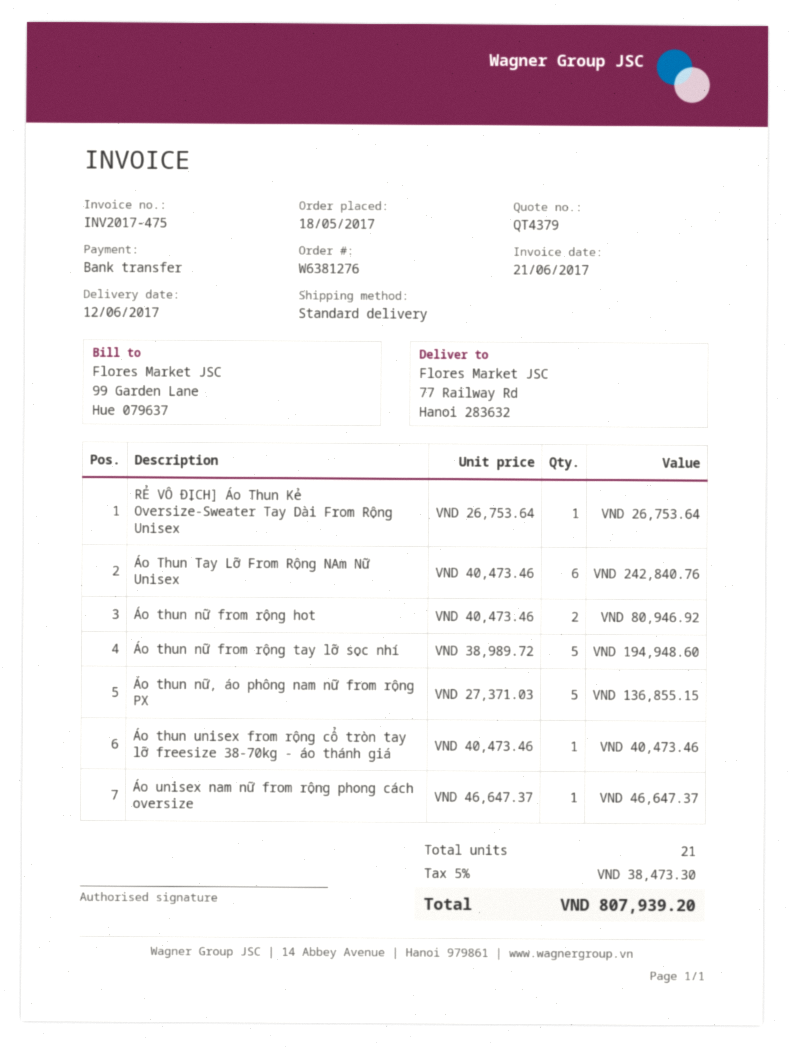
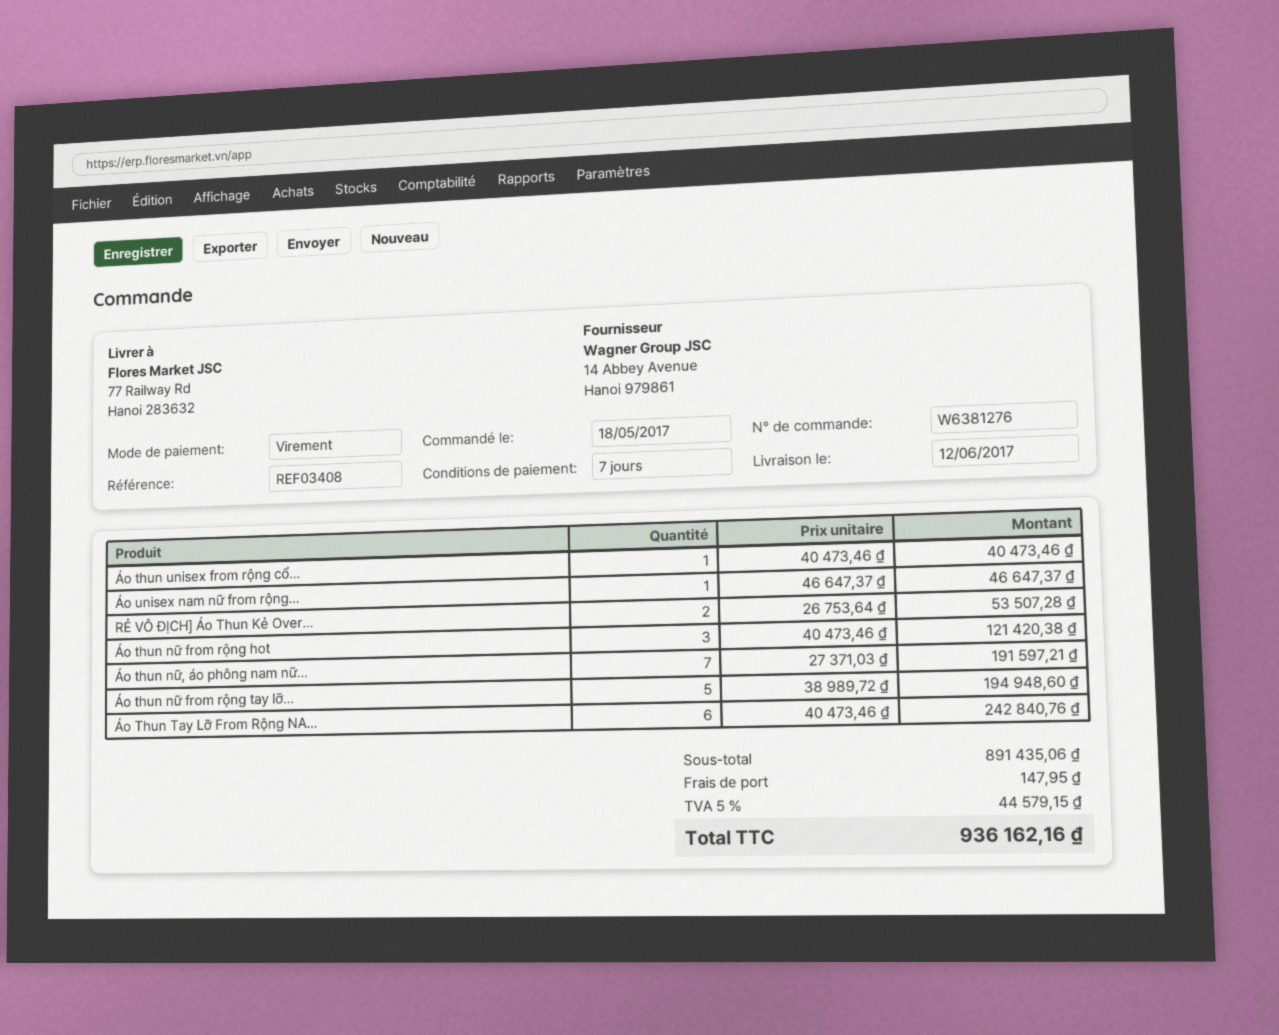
RẺ VÔ ĐỊCH] Áo Thun Kẻ Oversize-Sweater Tay Dài From Rộng Unisex: 1 x 26753.64 = 26753.64 -> 2 x 26753.64 = 53507.28
Áo thun nữ from rộng hot: 2 x 40473.46 = 80946.92 -> 3 x 40473.46 = 121420.38
Áo thun nữ, áo phông nam nữ from rộng PX: 5 x 27371.03 = 136855.15 -> 7 x 27371.03 = 191597.21
shipping: none -> 147.95
tax: 5% = 38473.30 -> 5% = 44579.15
total: 807939.20 -> 936162.16

